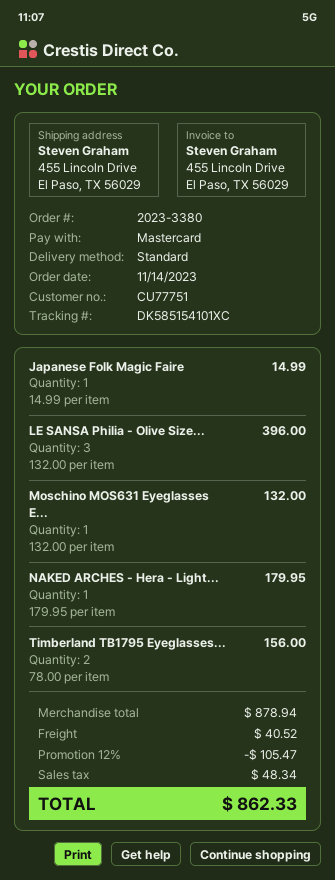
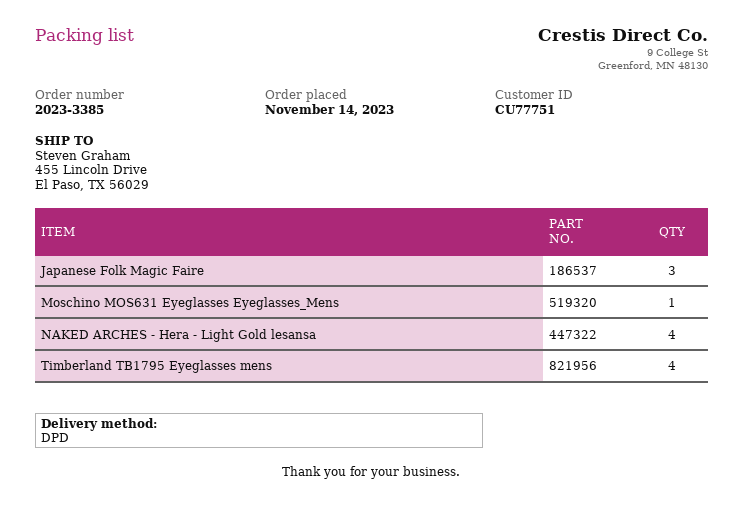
order number: 2023-3380 -> 2023-3385
shipping method: standard -> DPD
Japanese Folk Magic Faire: 1 -> 3
LE SANSA Philia - Olive Size...: 3 -> none
NAKED ARCHES - Hera - Light...: 1 -> 4
Timberland TB1795 Eyeglasses...: 2 -> 4

